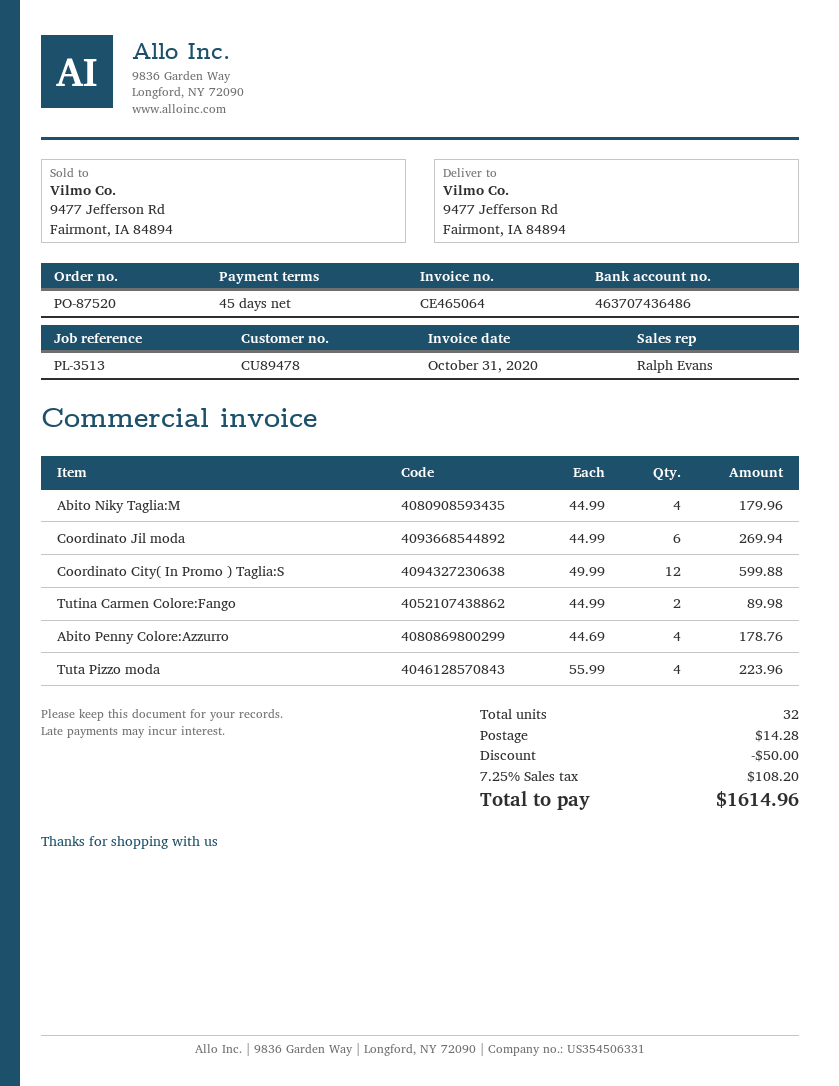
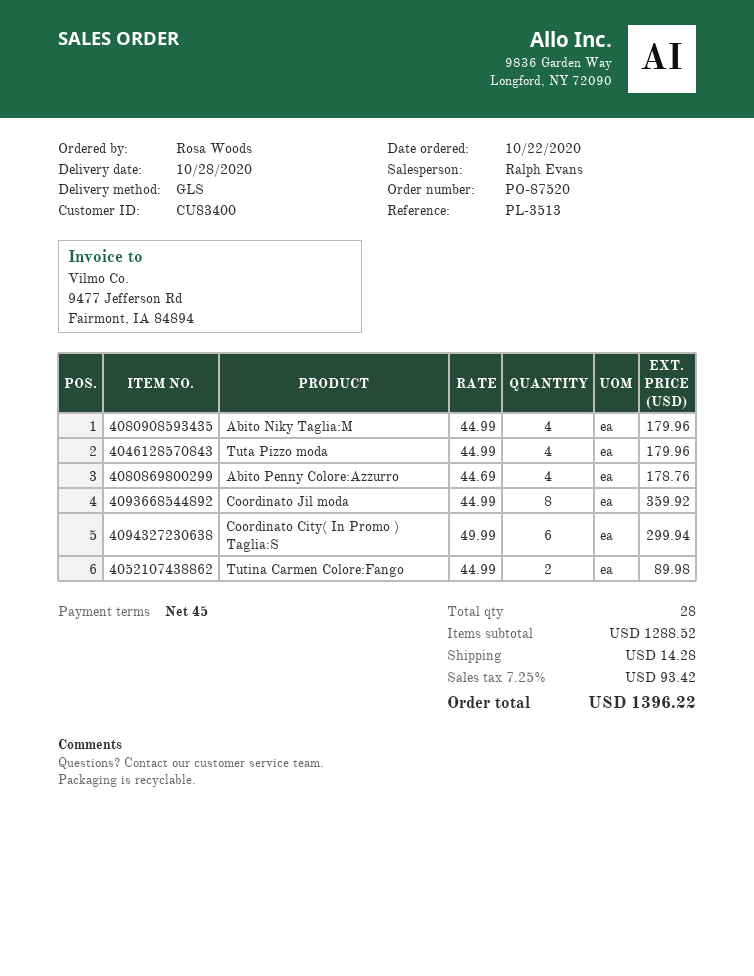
customer number: CU89478 -> CU83400
Coordinato Jil moda: 6 x 44.99 = 269.94 -> 8 x 44.99 = 359.92
Coordinato City( In Promo ) Taglia:S: 12 x 49.99 = 599.88 -> 6 x 49.99 = 299.94
Tuta Pizzo moda: 4 x 55.99 = 223.96 -> 4 x 44.99 = 179.96
total quantity: 32 -> 28
discount: 50.00 -> none
tax: 7.25% = 108.20 -> 7.25% = 93.42
total: 1614.96 -> 1396.22

